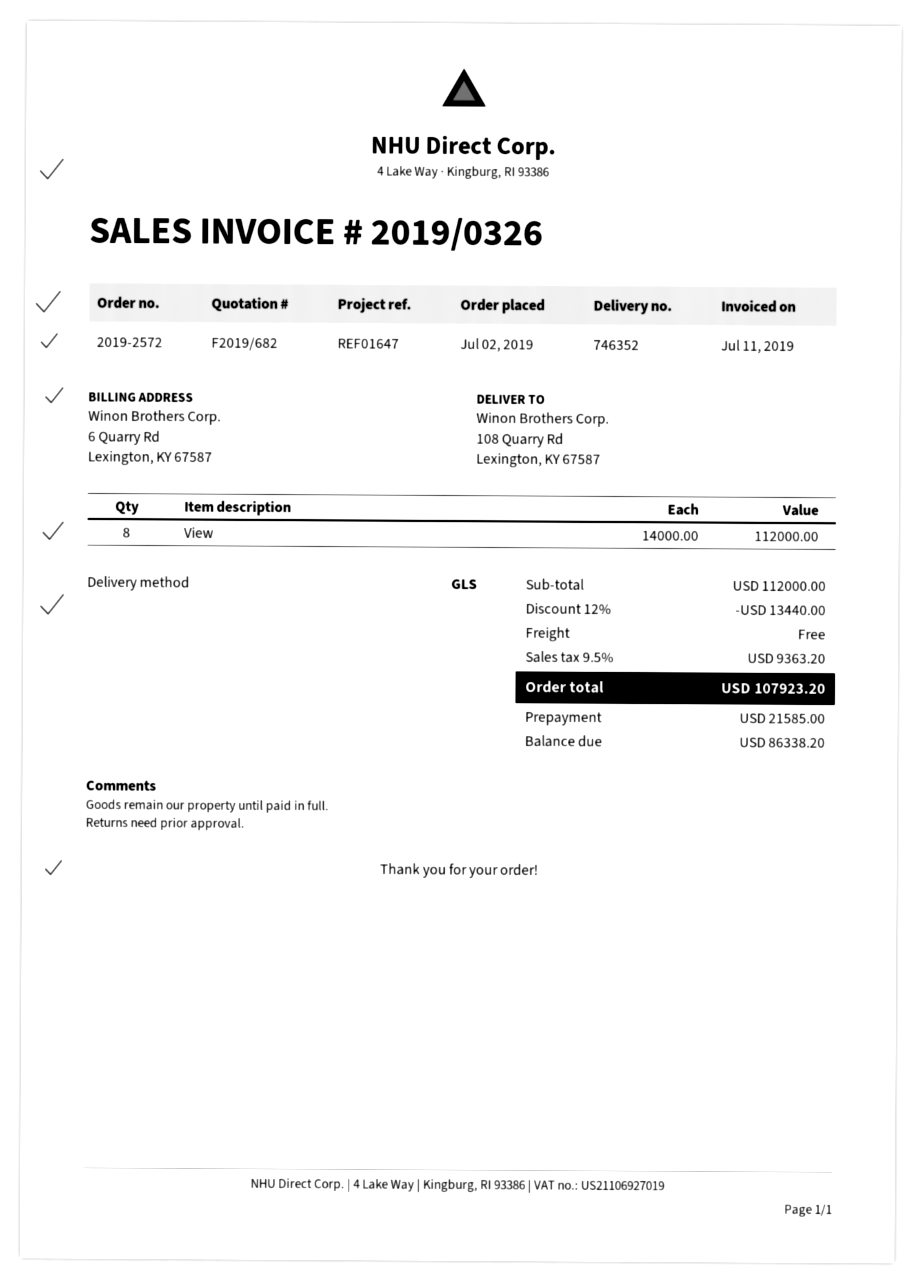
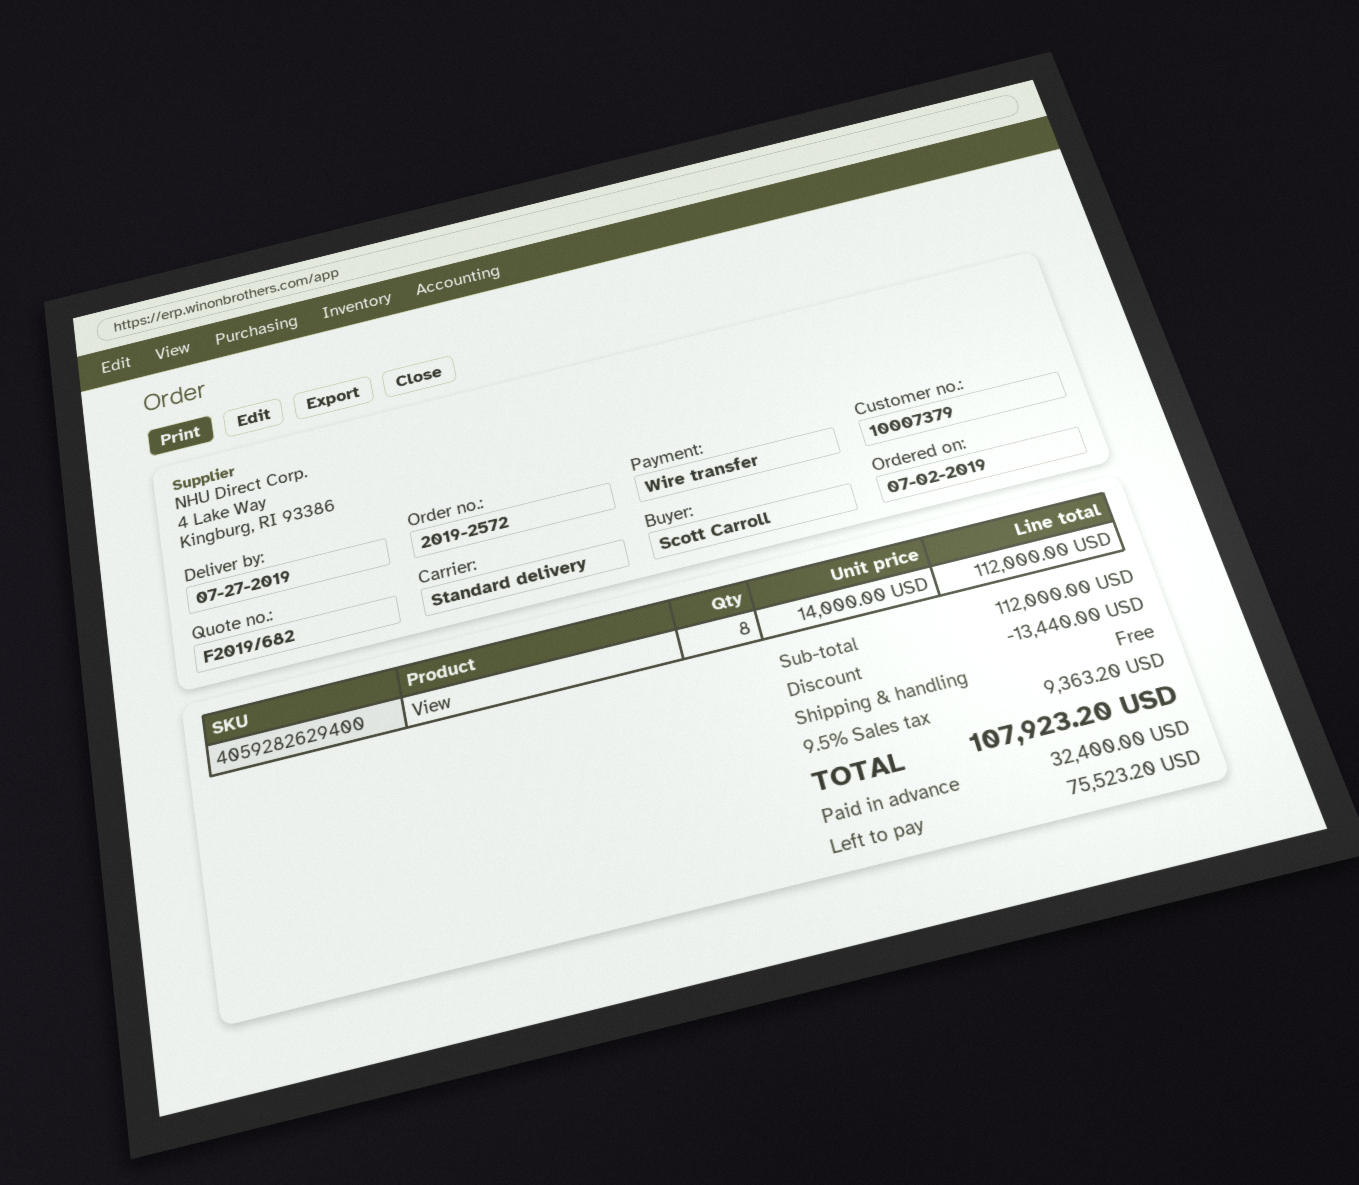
shipping method: GLS -> standard
deposit: 21585.00 -> 32400.00
balance: 86338.20 -> 75523.20

